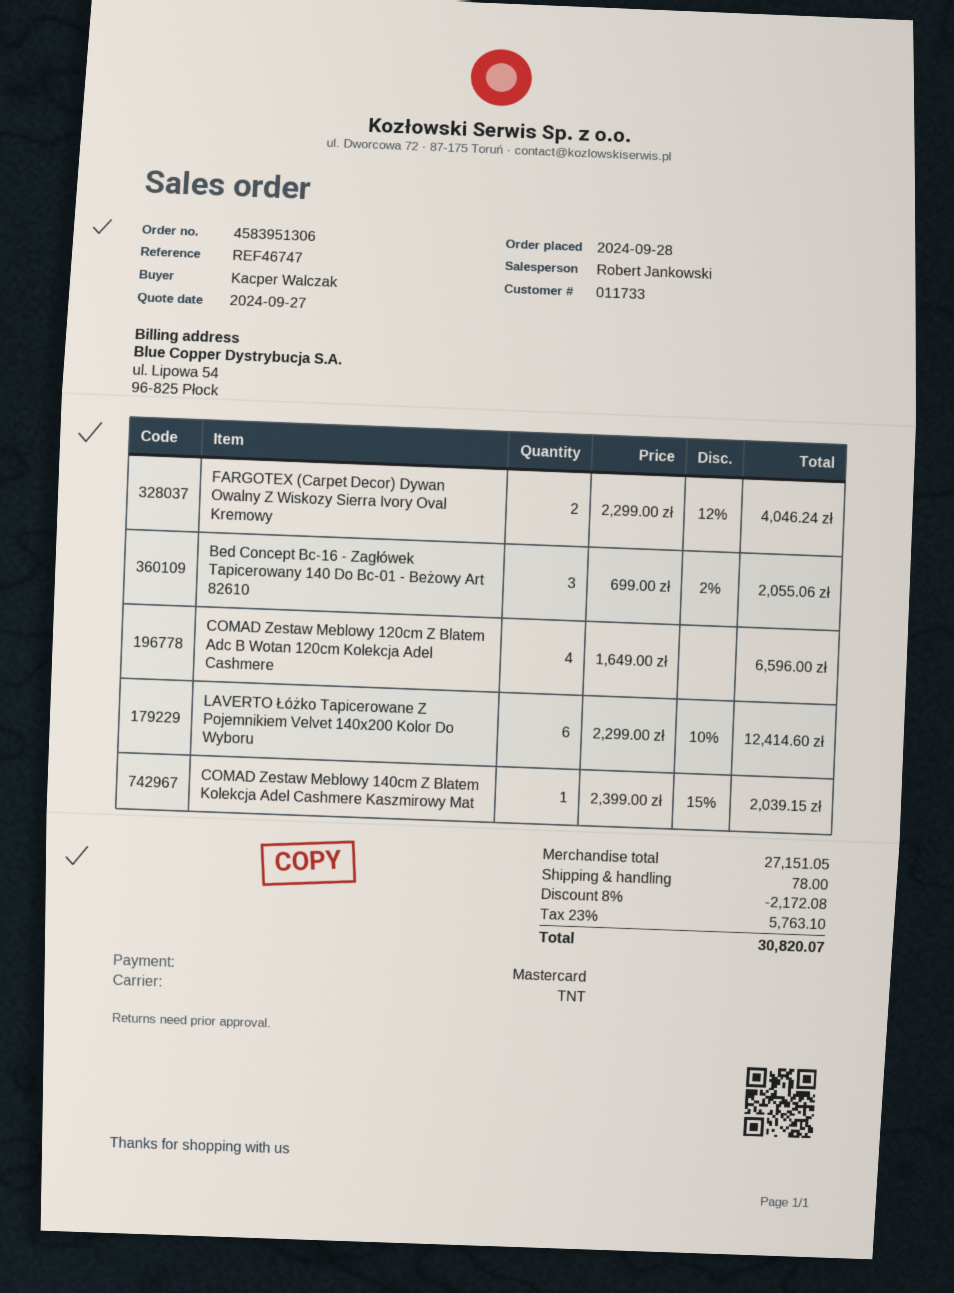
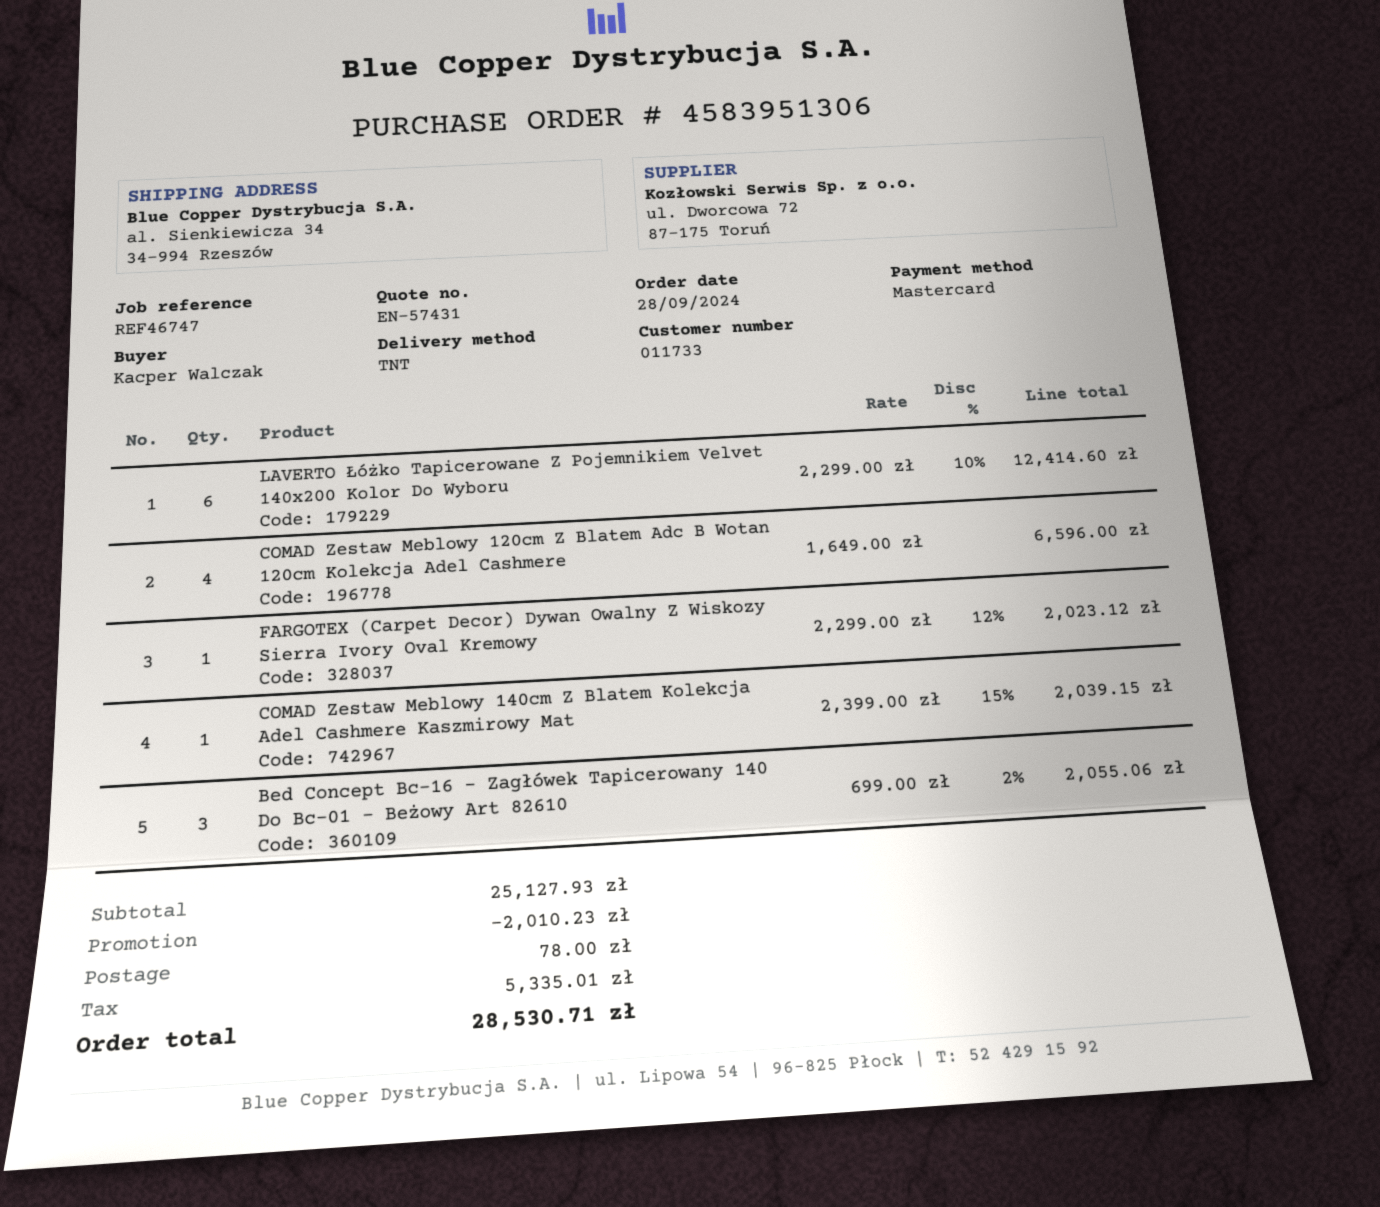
FARGOTEX (Carpet Decor) Dywan Owalny Z Wiskozy Sierra Ivory Oval Kremowy: 2 x 2299.00 - 12% = 4046.24 -> 1 x 2299.00 - 12% = 2023.12
subtotal: 27151.05 -> 25127.93
discount: 2172.08 -> 2010.23
tax: 5763.10 -> 5335.01
total: 30820.07 -> 28530.71

